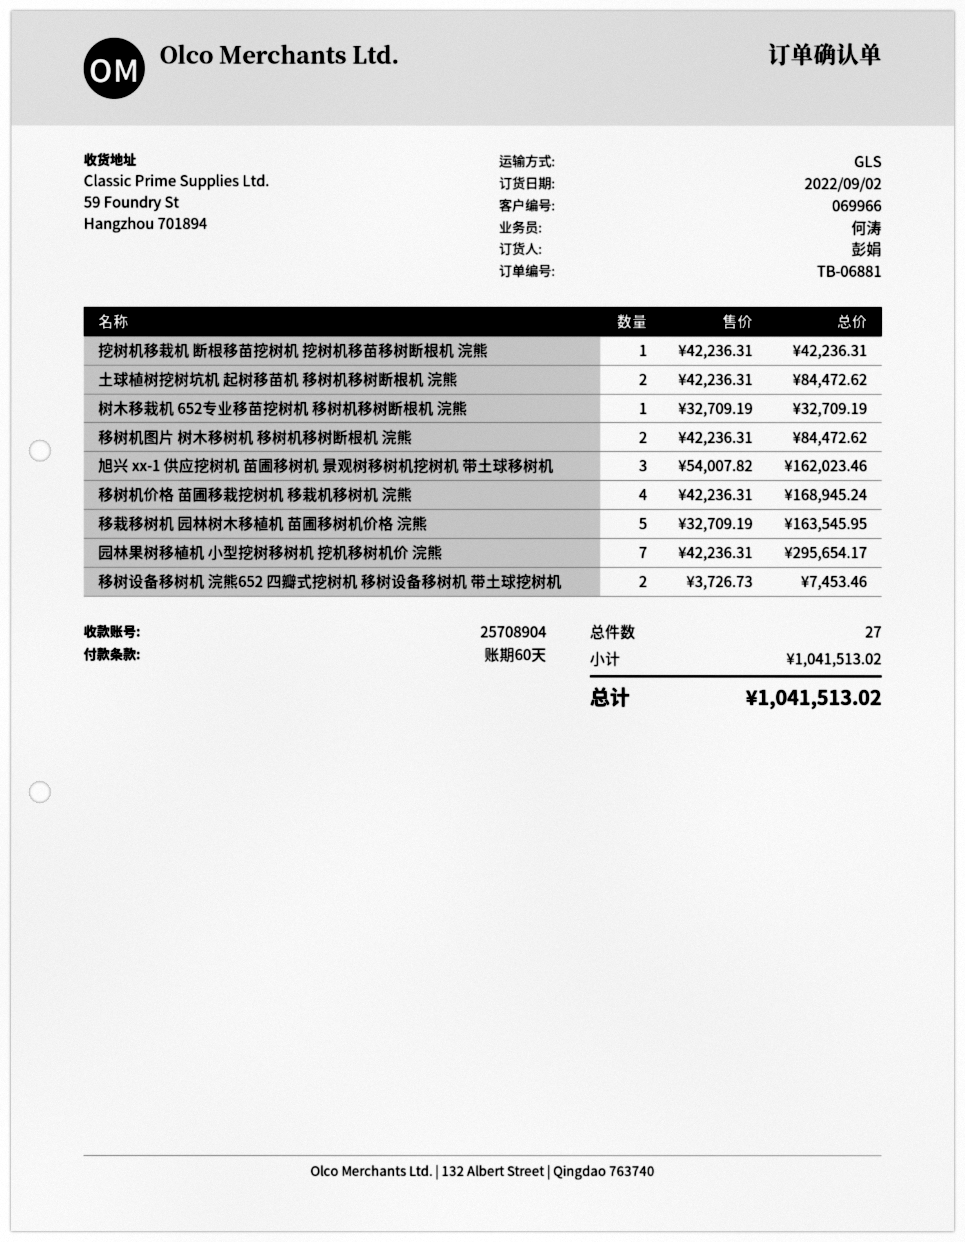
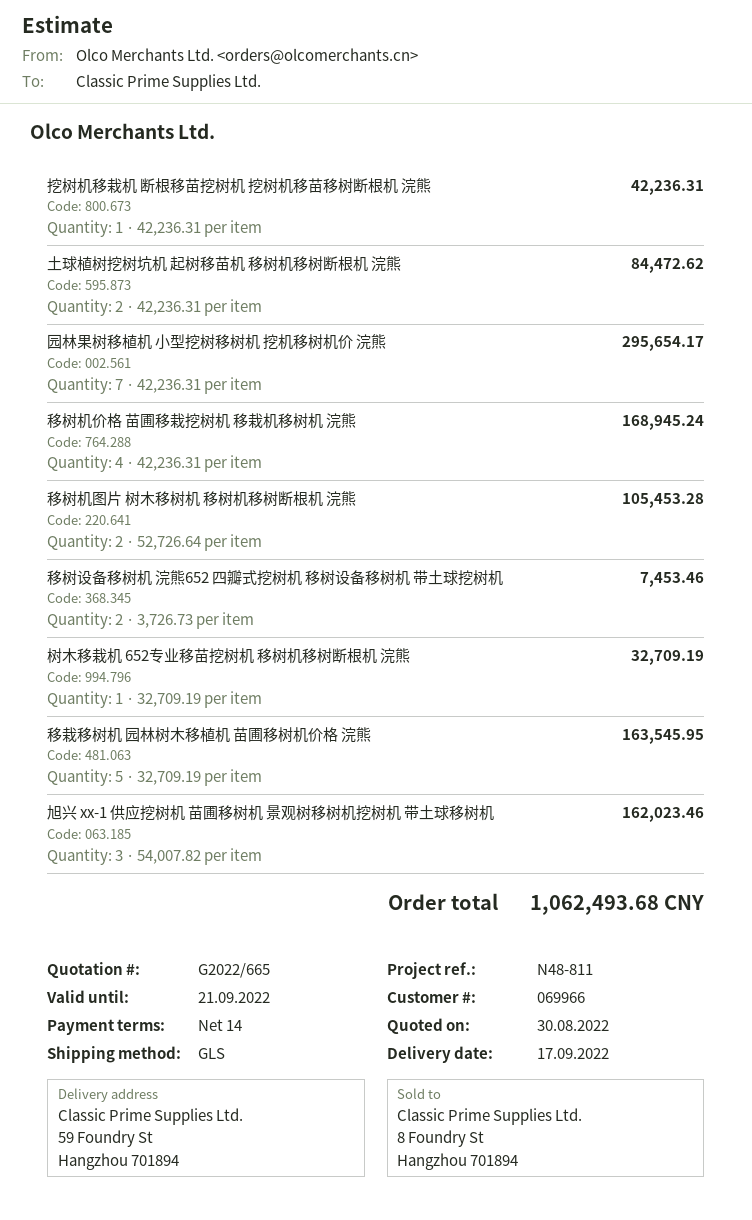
payment terms: 60 days -> 14 days
移树机图片 树木移树机 移树机移树断根机 浣熊: 2 x 42236.31 = 84472.62 -> 2 x 52726.64 = 105453.28
total: 1041513.02 -> 1062493.68

